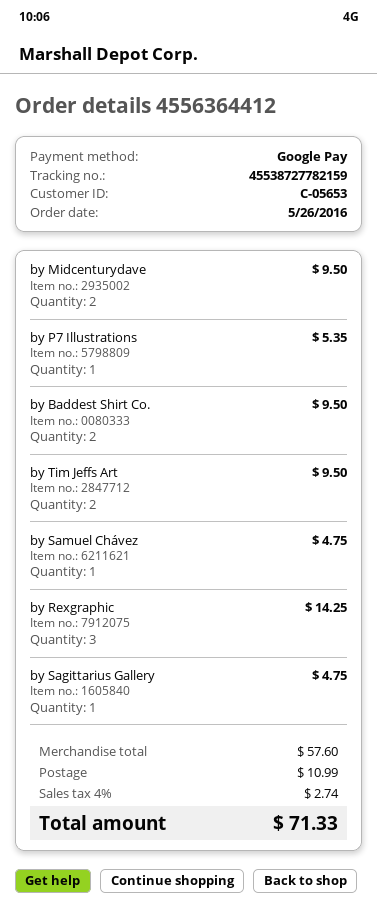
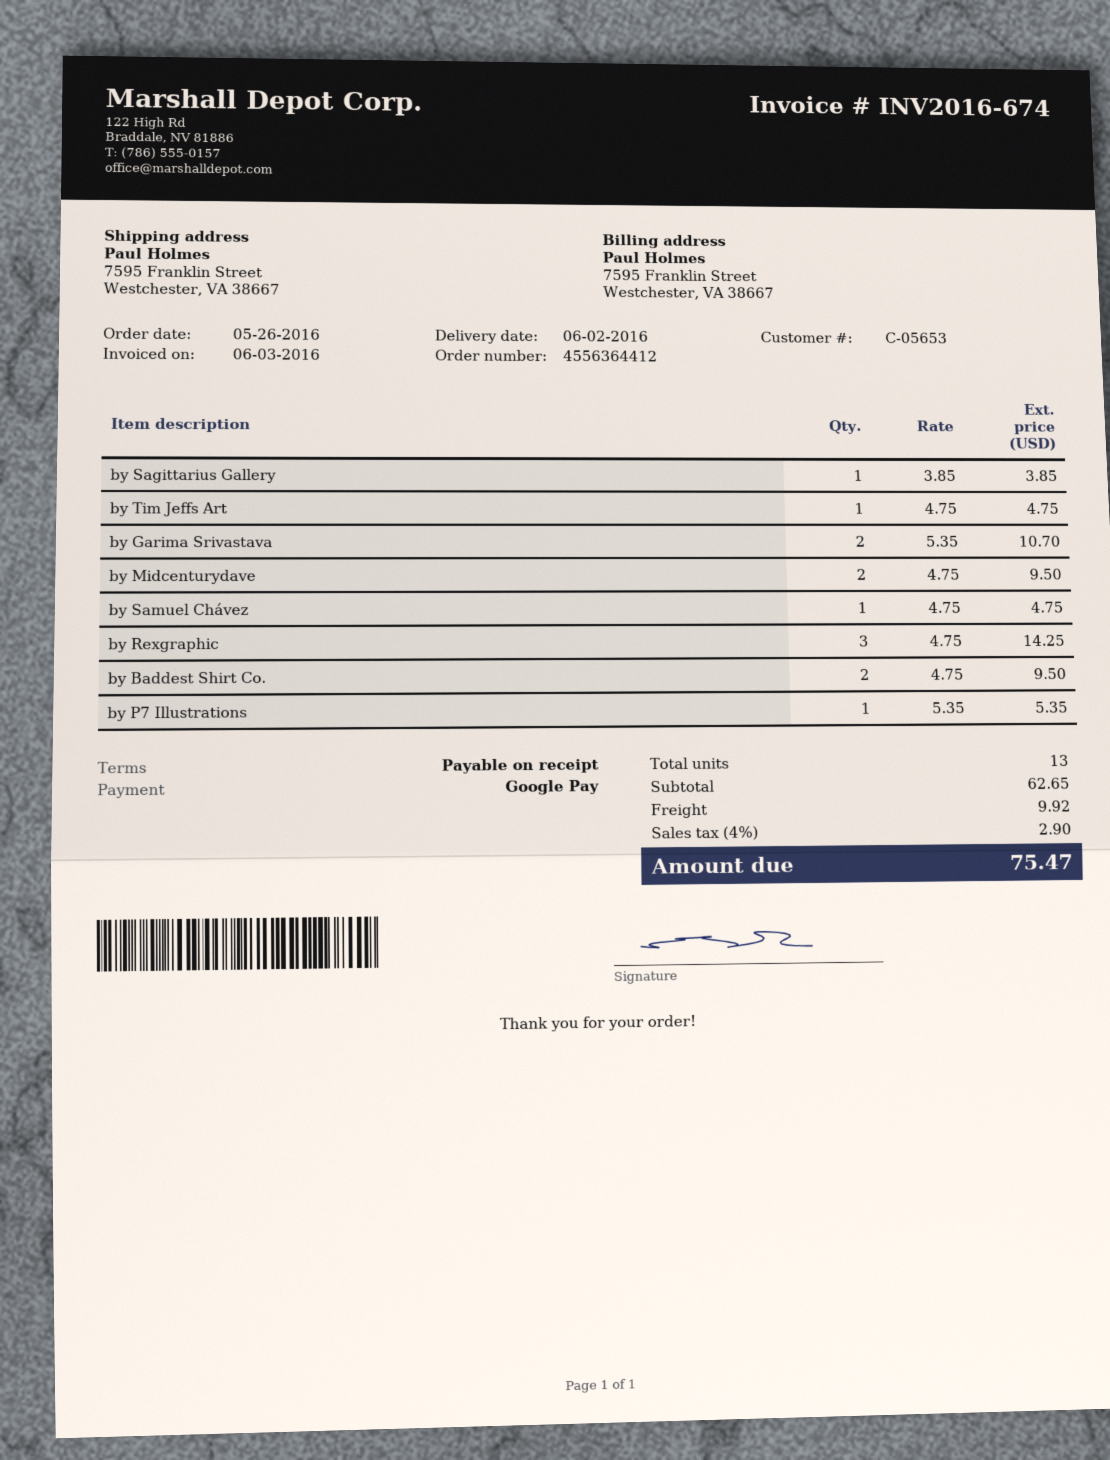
by Tim Jeffs Art: 2 for 9.50 -> 1 for 4.75
by Sagittarius Gallery: 1 for 4.75 -> 1 for 3.85
by Garima Srivastava: none -> 2 for 10.70
subtotal: 57.60 -> 62.65
shipping: 10.99 -> 9.92
tax: 4% = 2.74 -> 4% = 2.90
total: 71.33 -> 75.47

